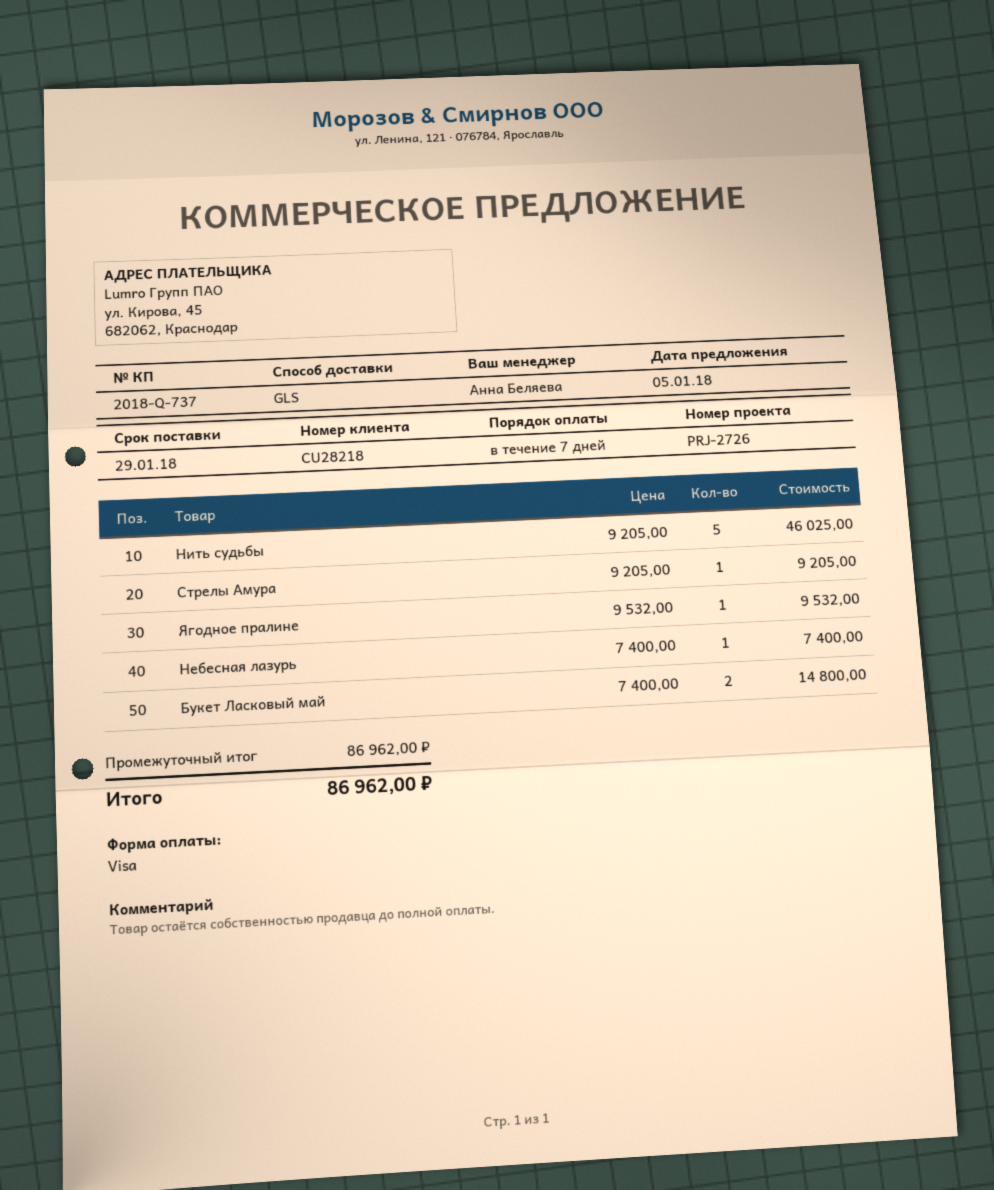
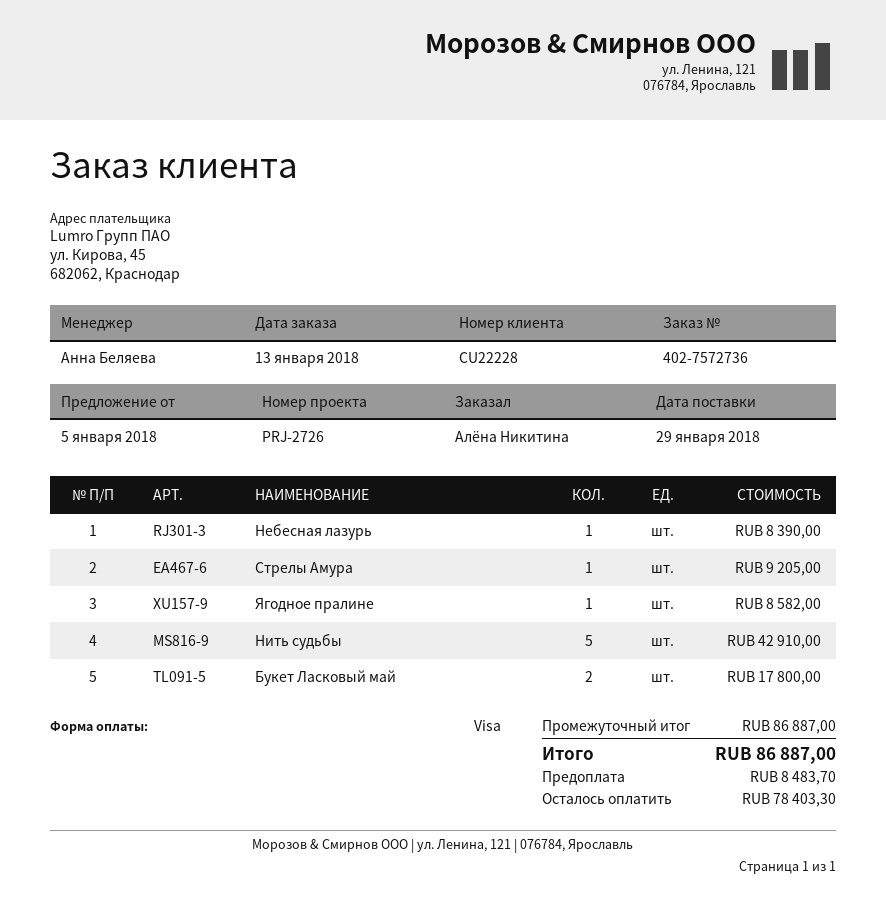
customer number: CU28218 -> CU22228
Нить судьбы: 5 for 46025.00 -> 5 for 42910.00
Ягодное пралине: 1 for 9532.00 -> 1 for 8582.00
Небесная лазурь: 1 for 7400.00 -> 1 for 8390.00
Букет Ласковый май: 2 for 14800.00 -> 2 for 17800.00
subtotal: 86962.00 -> 86887.00
total: 86962.00 -> 86887.00

